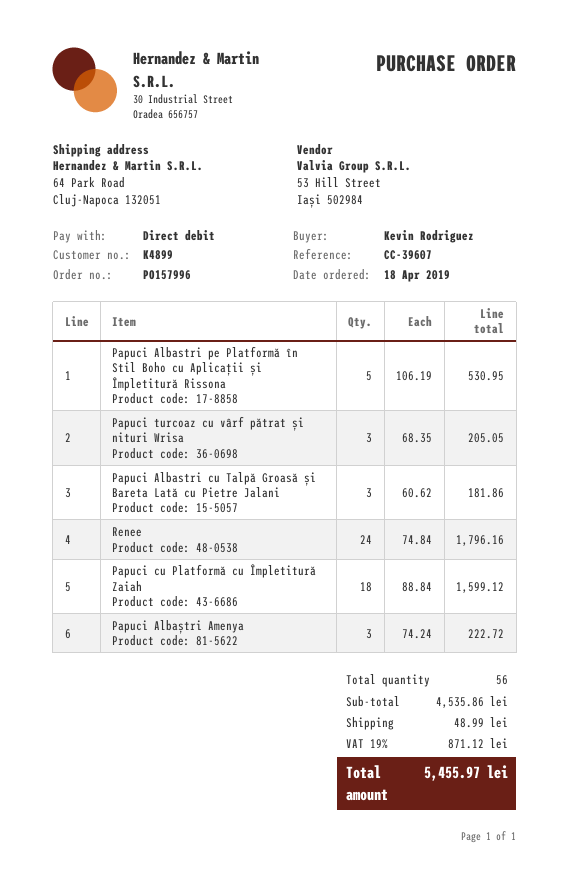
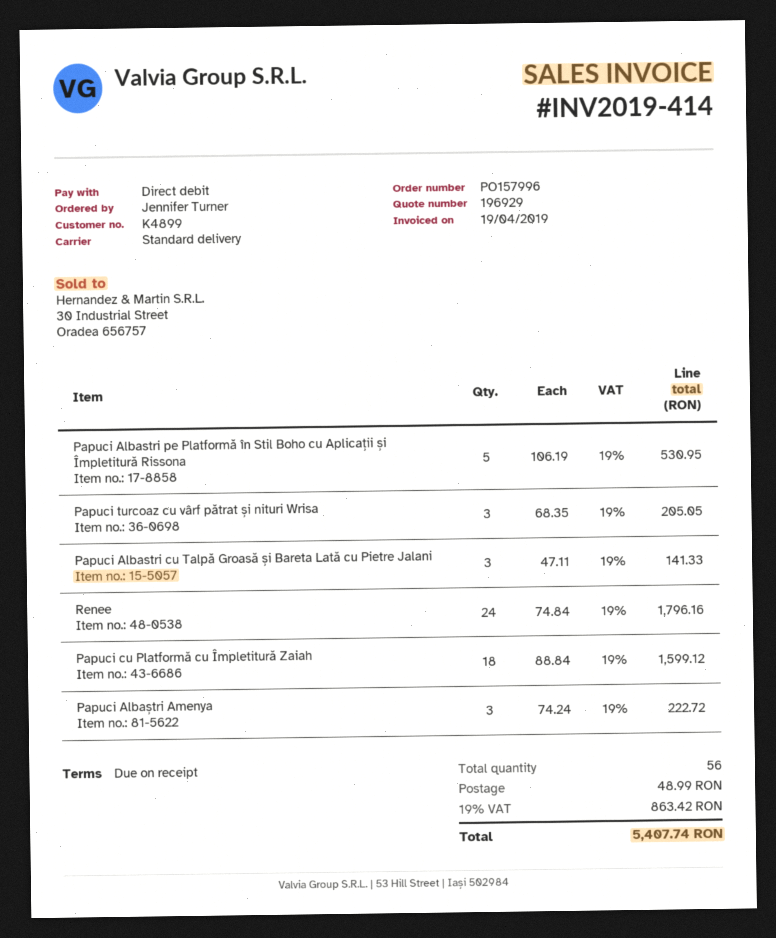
ordered by: Kevin Rodriguez -> Jennifer Turner
Papuci Albastri cu Talpă Groasă și Bareta Lată cu Pietre Jalani: 3 x 60.62 = 181.86 -> 3 x 47.11 = 141.33
tax: 19% = 871.12 -> 19% = 863.42
total: 5455.97 -> 5407.74

